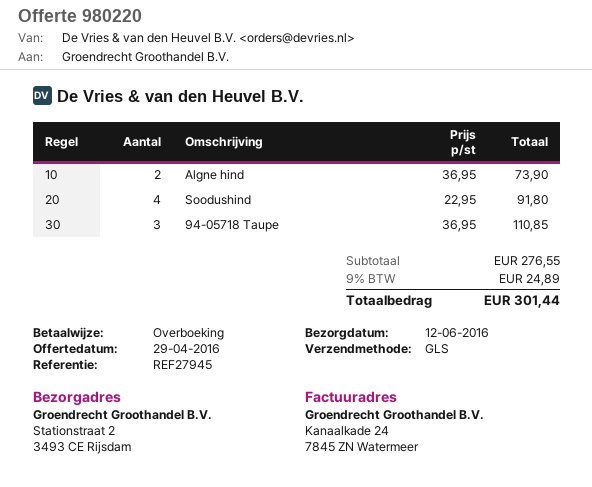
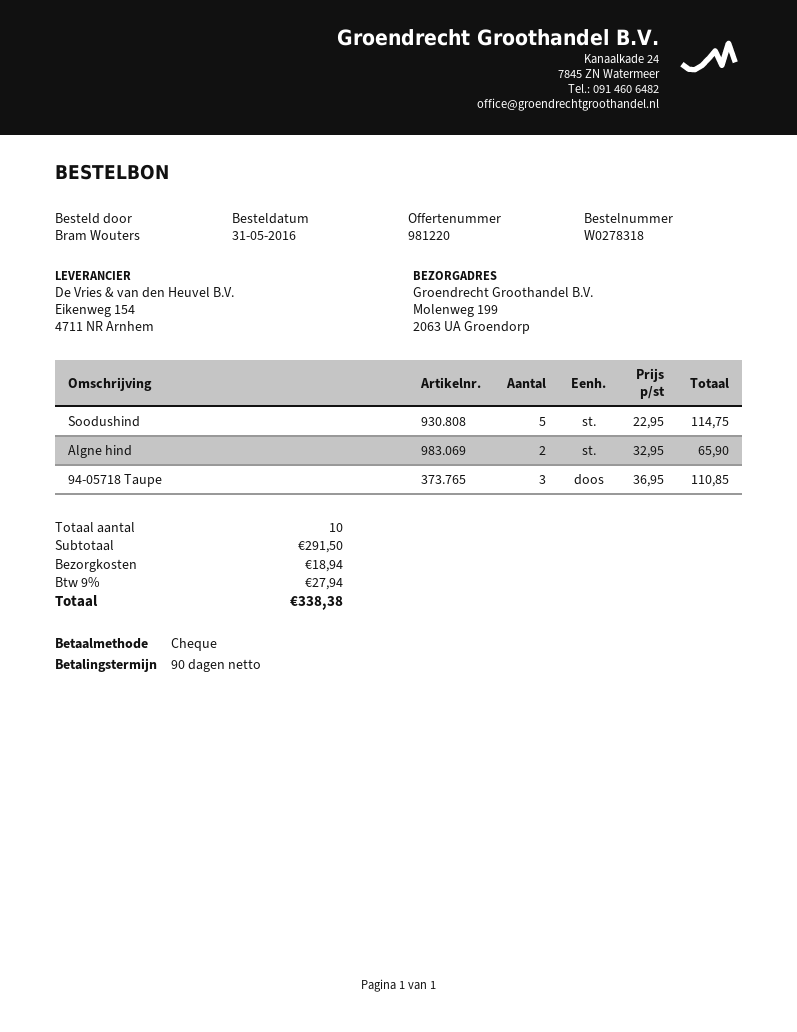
quote number: 980220 -> 981220
payment method: bank transfer -> cheque
ship to: Stationstraat 2, 3493 CE Rijsdam -> Molenweg 199, 2063 UA Groendorp
Algne hind: 2 x 36.95 = 73.90 -> 2 x 32.95 = 65.90
Soodushind: 4 x 22.95 = 91.80 -> 5 x 22.95 = 114.75
subtotal: 276.55 -> 291.50
shipping: none -> 18.94
tax: 9% = 24.89 -> 9% = 27.94
total: 301.44 -> 338.38

